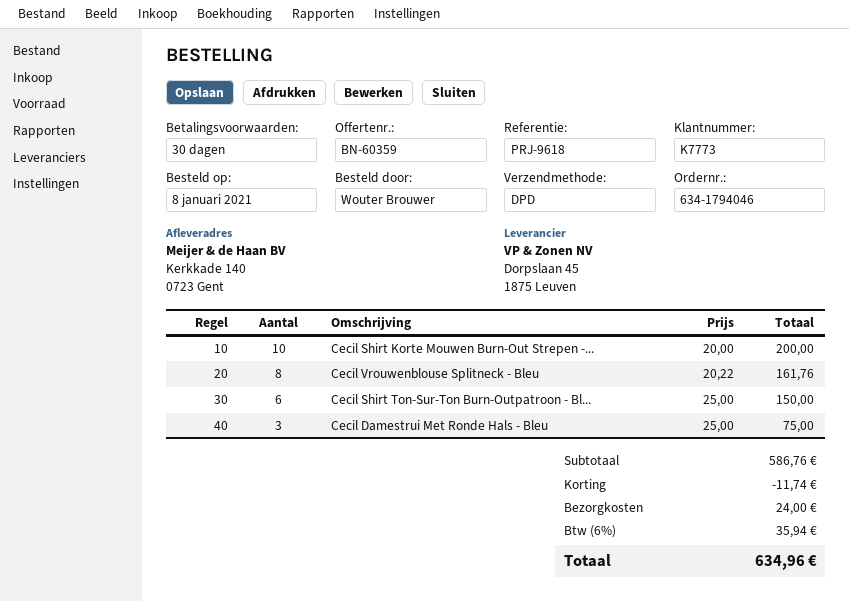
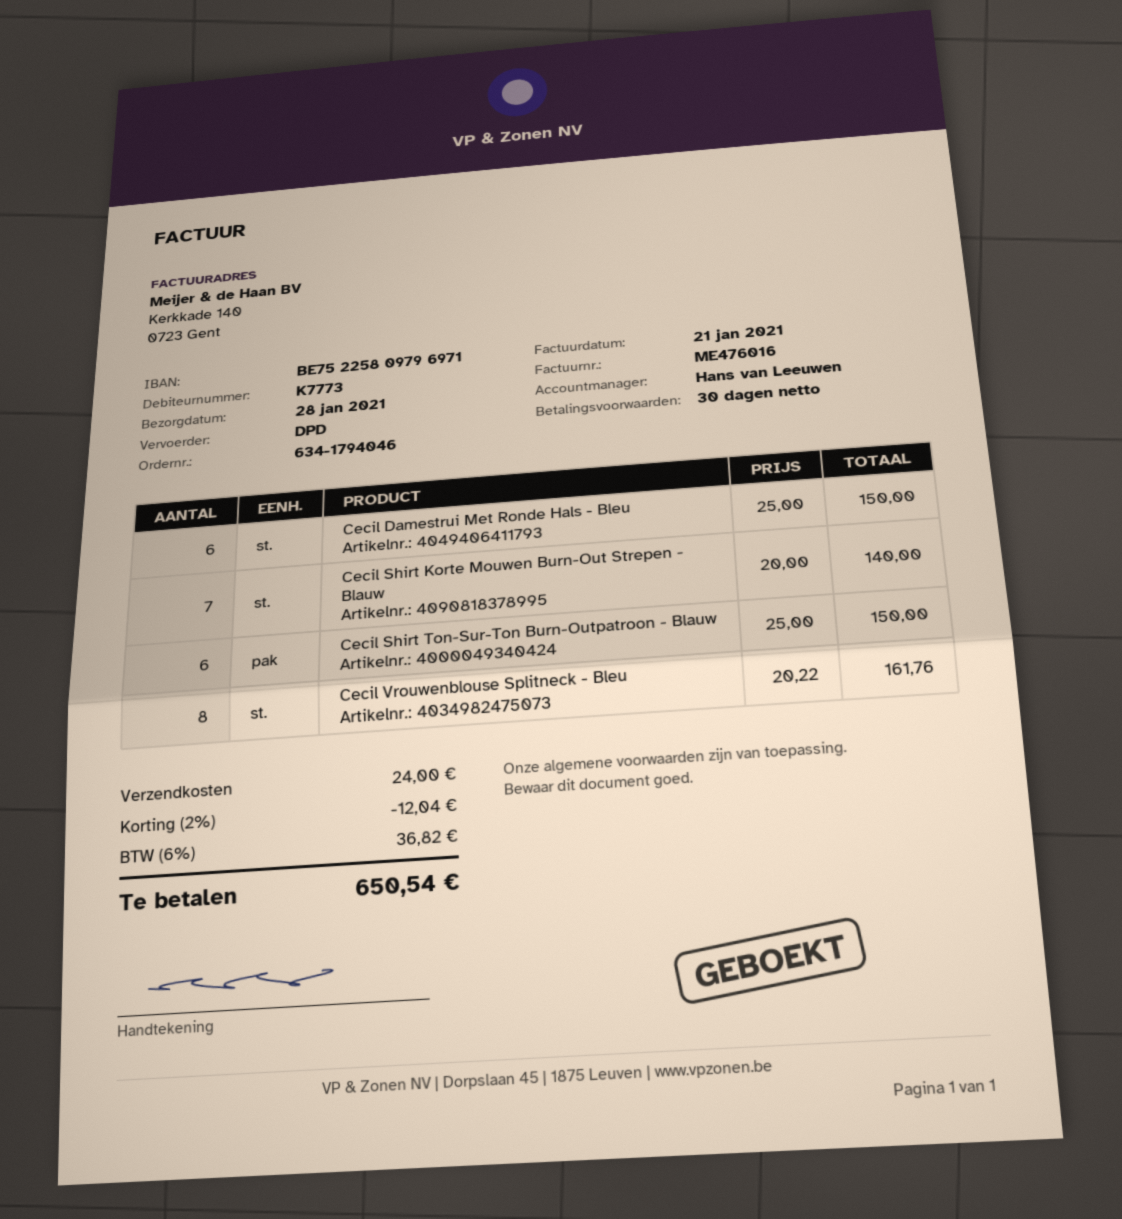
Cecil Shirt Korte Mouwen Burn-Out Strepen -...: 10 x 20.00 = 200.00 -> 7 x 20.00 = 140.00
Cecil Damestrui Met Ronde Hals - Bleu: 3 x 25.00 = 75.00 -> 6 x 25.00 = 150.00
discount: 11.74 -> 12.04
tax: 6% = 35.94 -> 6% = 36.82
total: 634.96 -> 650.54

